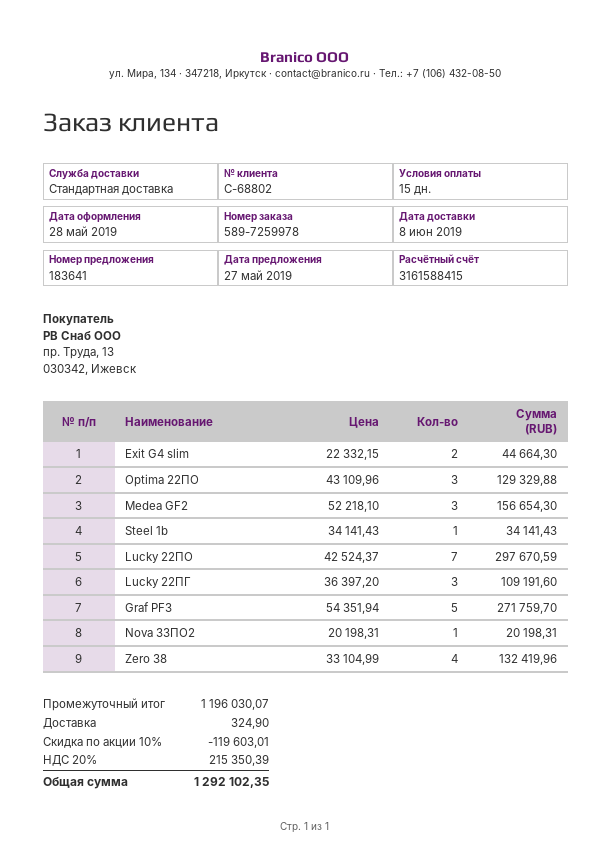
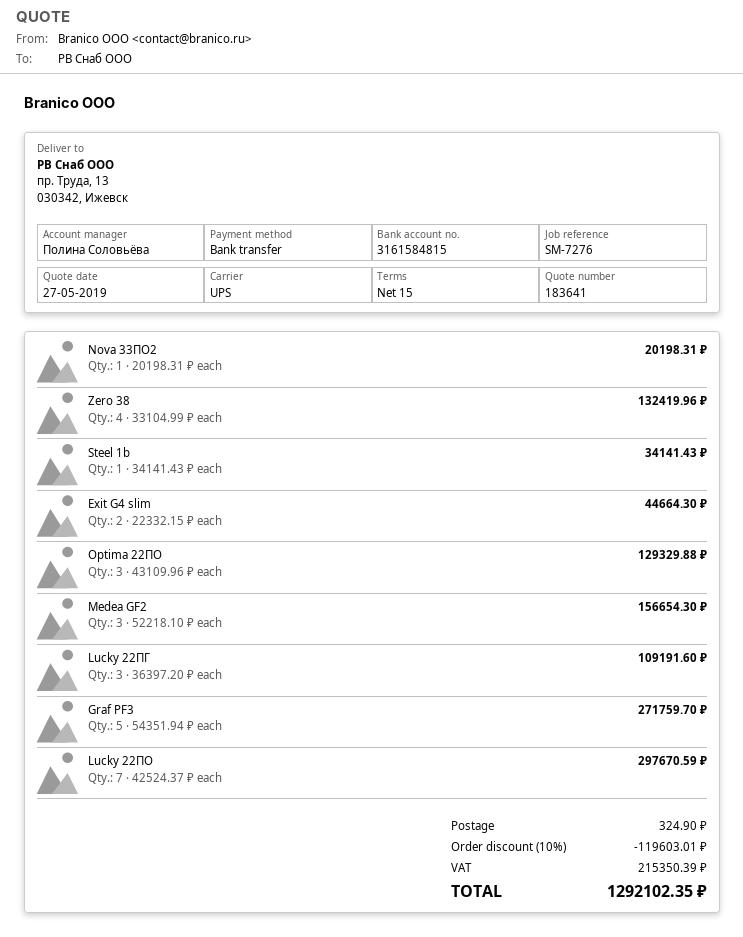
bank account: 3161588415 -> 3161584815
shipping method: standard -> UPS

